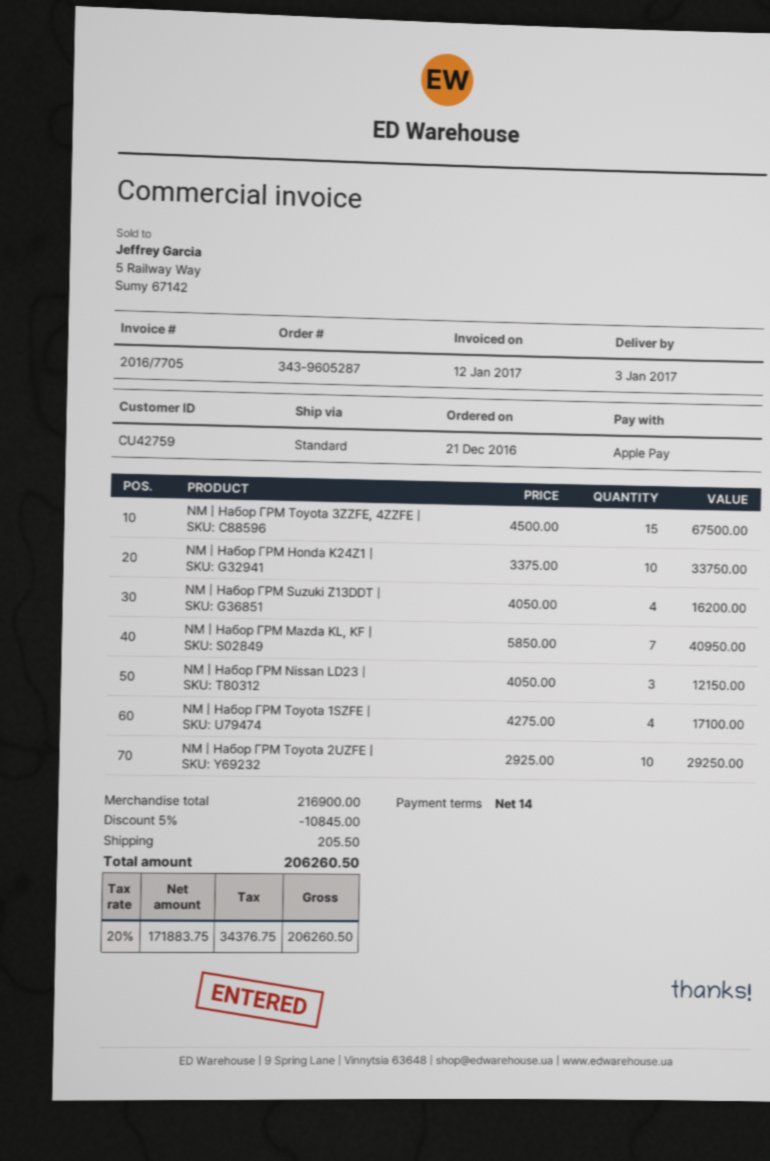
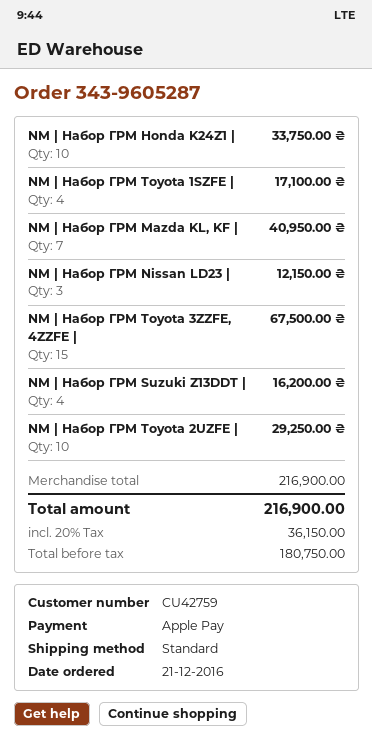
discount: 5% = 10845.00 -> none
shipping: 205.50 -> none
net: 171883.75 -> 180750.00
tax: 20% = 34376.75 -> 20% = 36150.00
total: 206260.50 -> 216900.00

